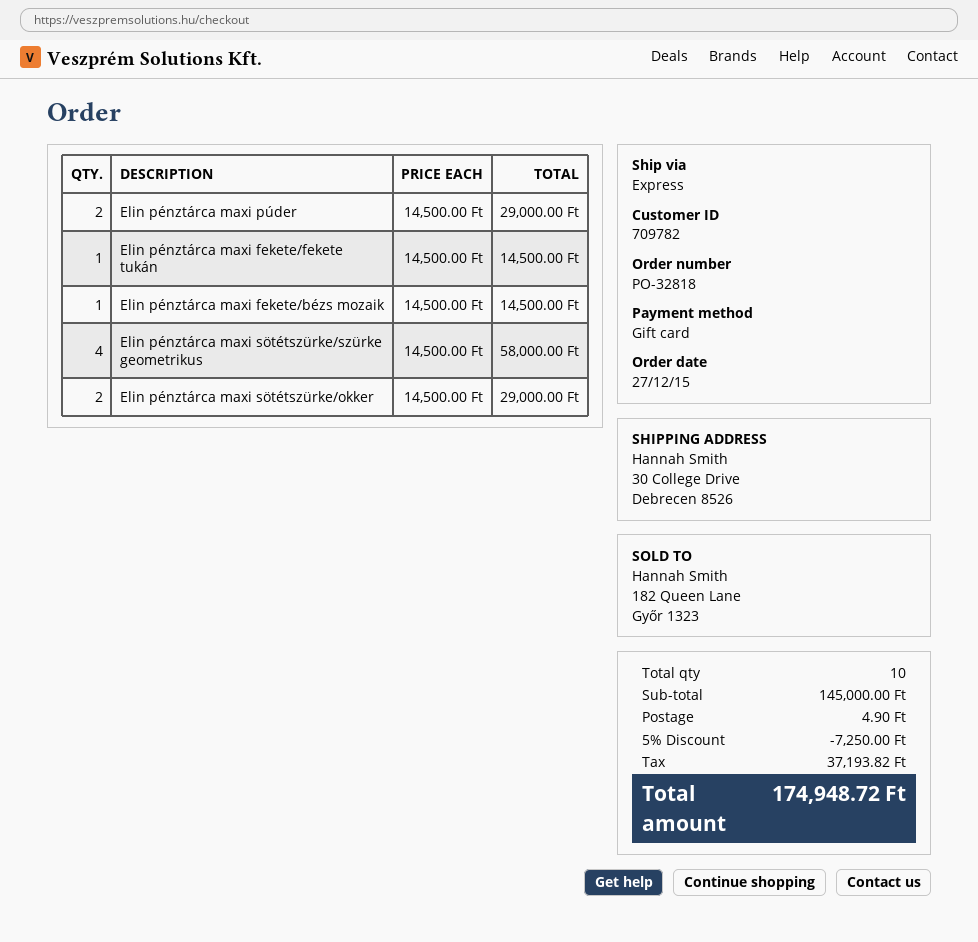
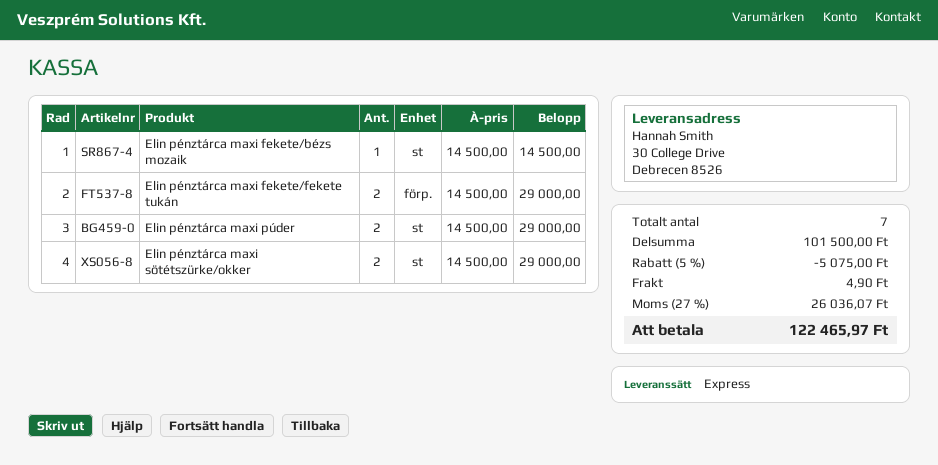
Elin pénztárca maxi fekete/fekete tukán: 1 x 14500.00 = 14500.00 -> 2 x 14500.00 = 29000.00
Elin pénztárca maxi sötétszürke/szürke geometrikus: 4 x 14500.00 = 58000.00 -> none
total quantity: 10 -> 7
subtotal: 145000.00 -> 101500.00
discount: 5% = 7250.00 -> 5% = 5075.00
tax: 37193.82 -> 26036.07
total: 174948.72 -> 122465.97

